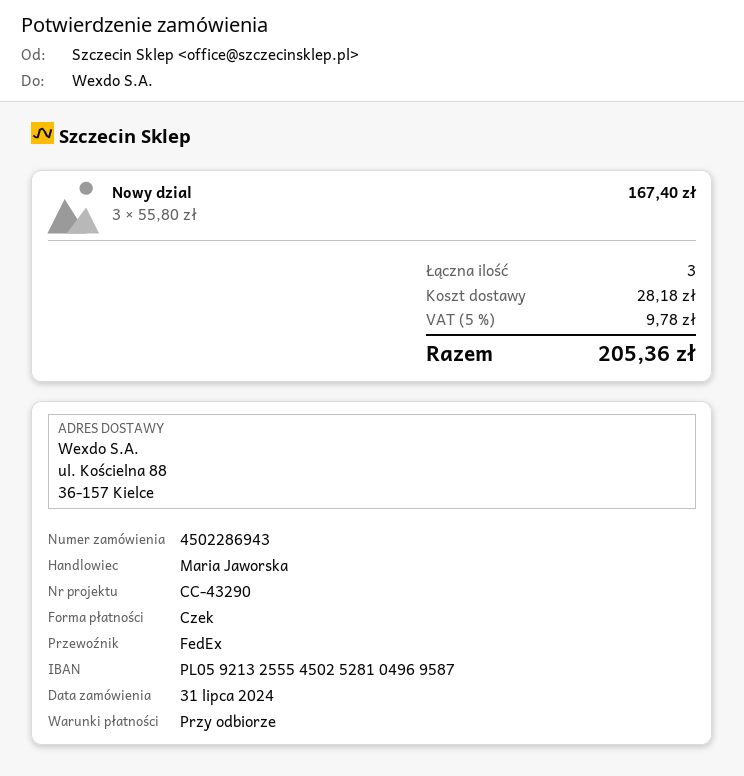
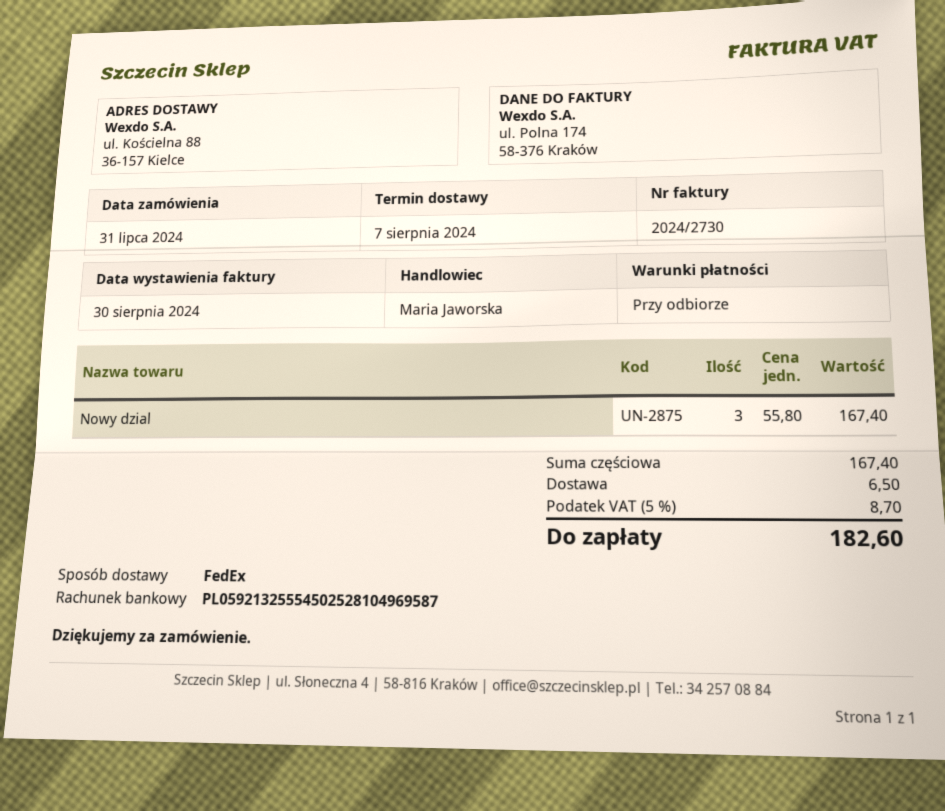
shipping: 28.18 -> 6.50
tax: 5% = 9.78 -> 5% = 8.70
total: 205.36 -> 182.60

